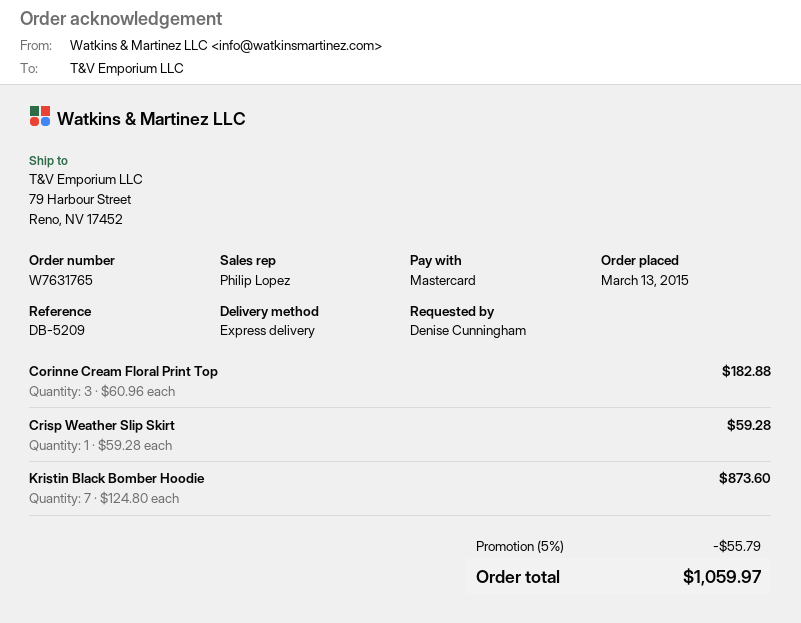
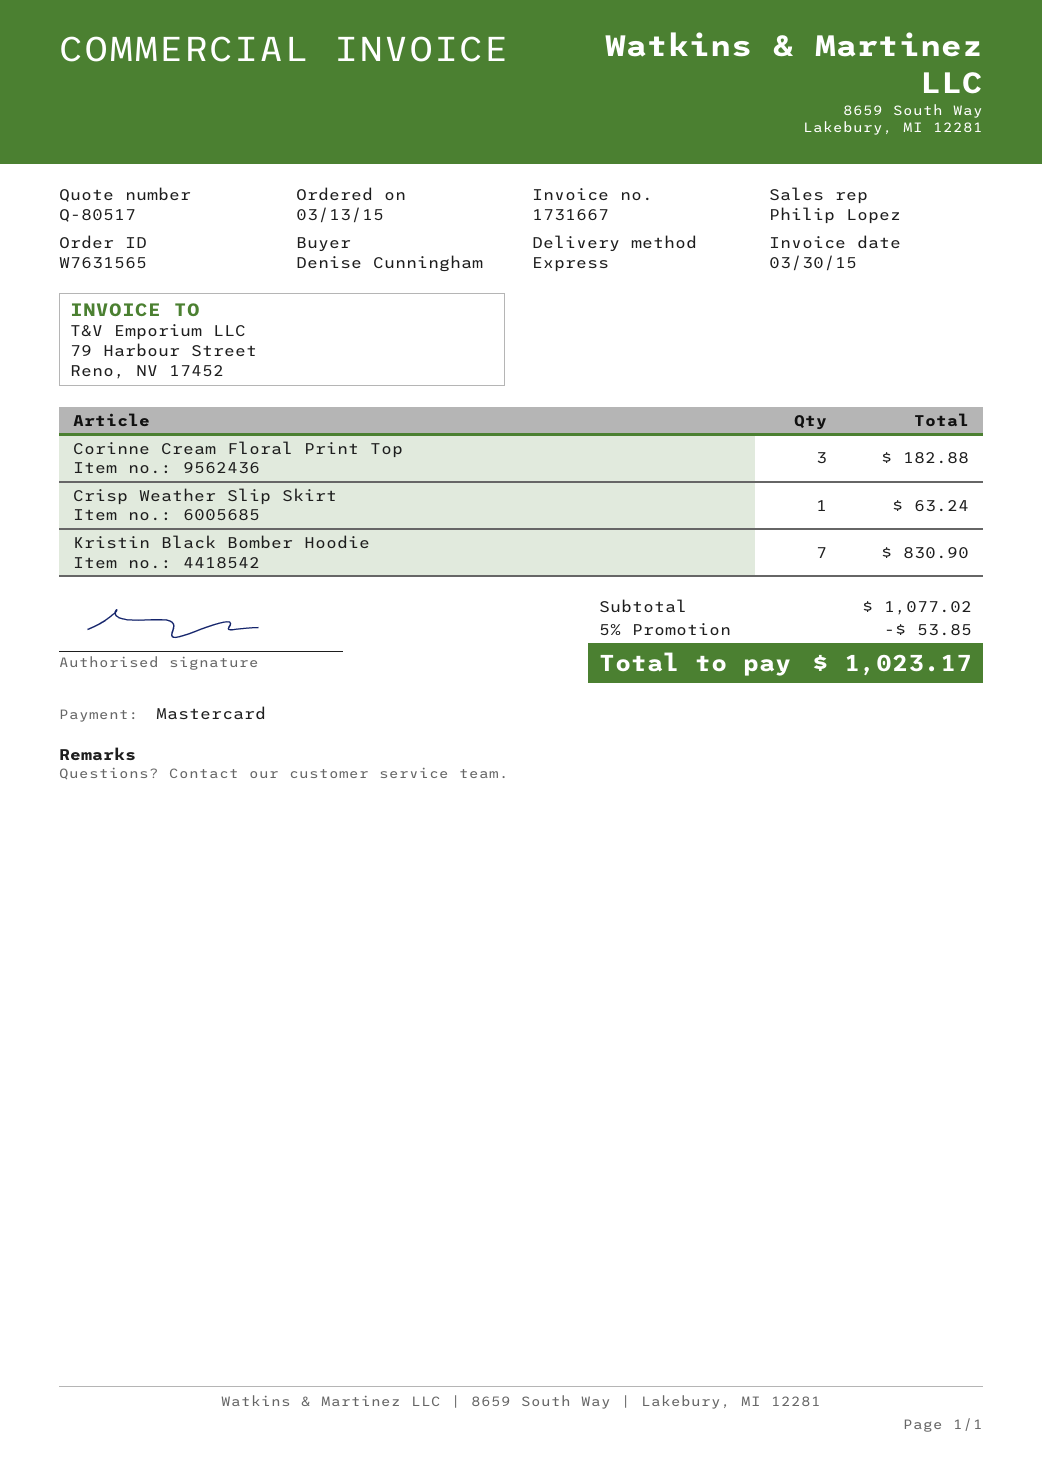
order number: W7631765 -> W7631565
Crisp Weather Slip Skirt: 1 for 59.28 -> 1 for 63.24
Kristin Black Bomber Hoodie: 7 for 873.60 -> 7 for 830.90
discount: 5% = 55.79 -> 5% = 53.85
total: 1059.97 -> 1023.17

